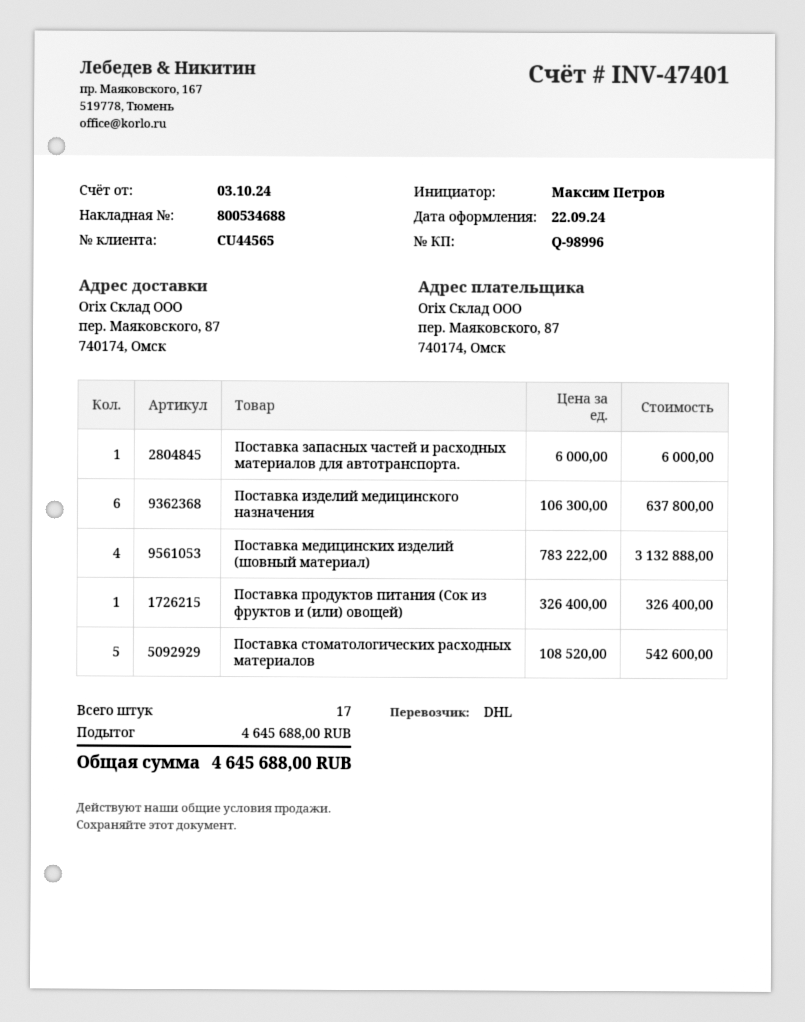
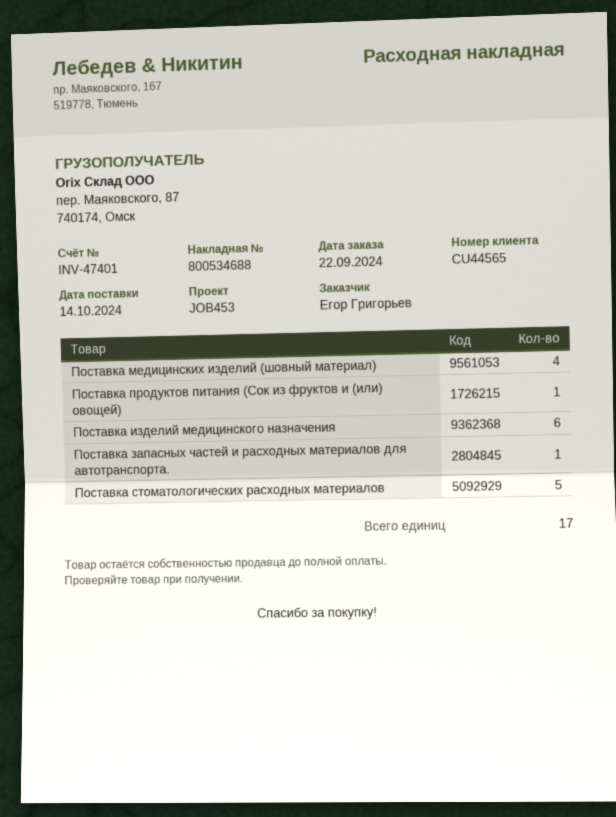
ordered by: Максим Петров -> Егор Григорьев

